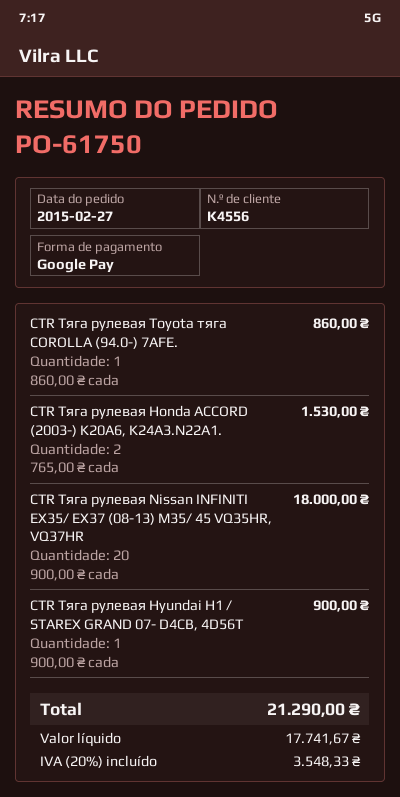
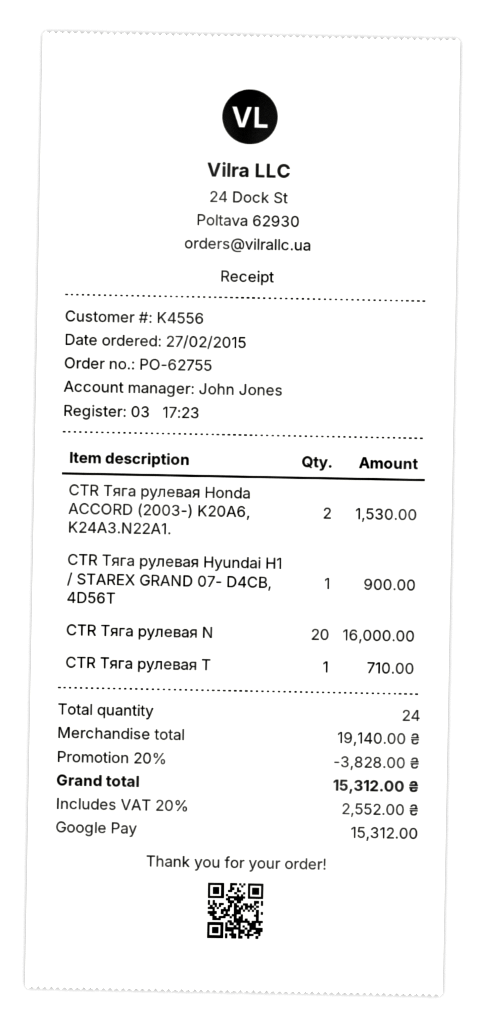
order number: PO-61750 -> PO-62755
CTR Тяга рулевая Toyota тяга COROLLA (94.0-) 7AFE.: 1 for 860.00 -> 1 for 710.00
CTR Тяга рулевая Nissan INFINITI EX35/ EX37 (08-13) M35/ 45 VQ35HR, VQ37HR: 20 for 18000.00 -> 20 for 16000.00
discount: none -> 20% = 3828.00
tax: 20% = 3548.33 -> 20% = 2552.00
total: 21290.00 -> 15312.00

